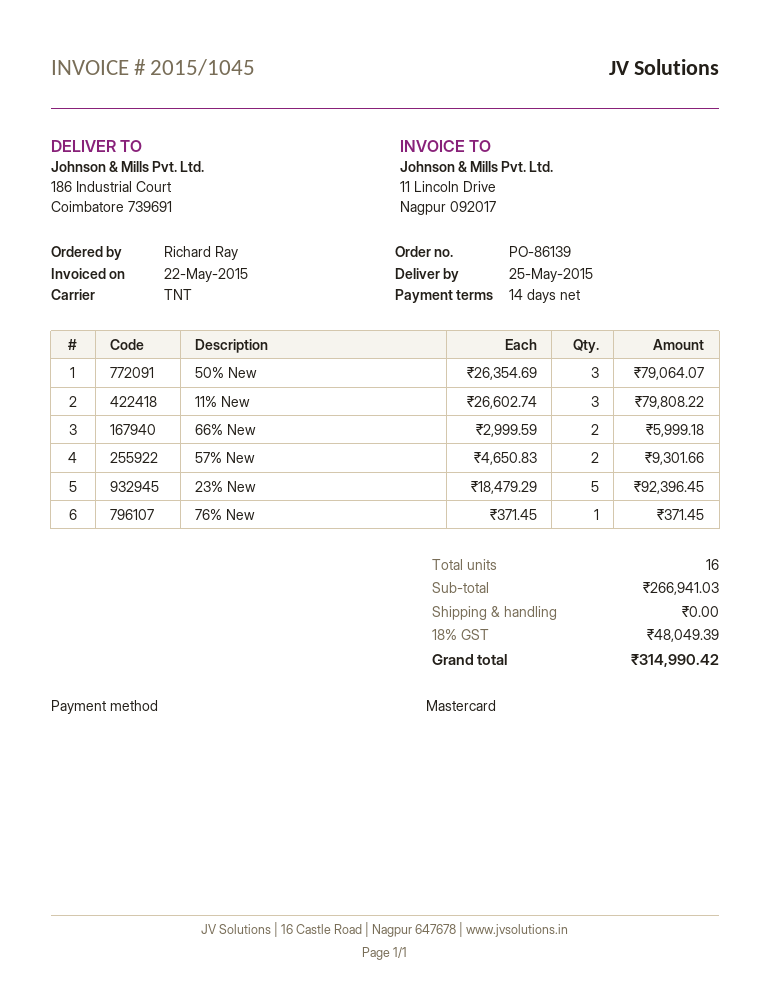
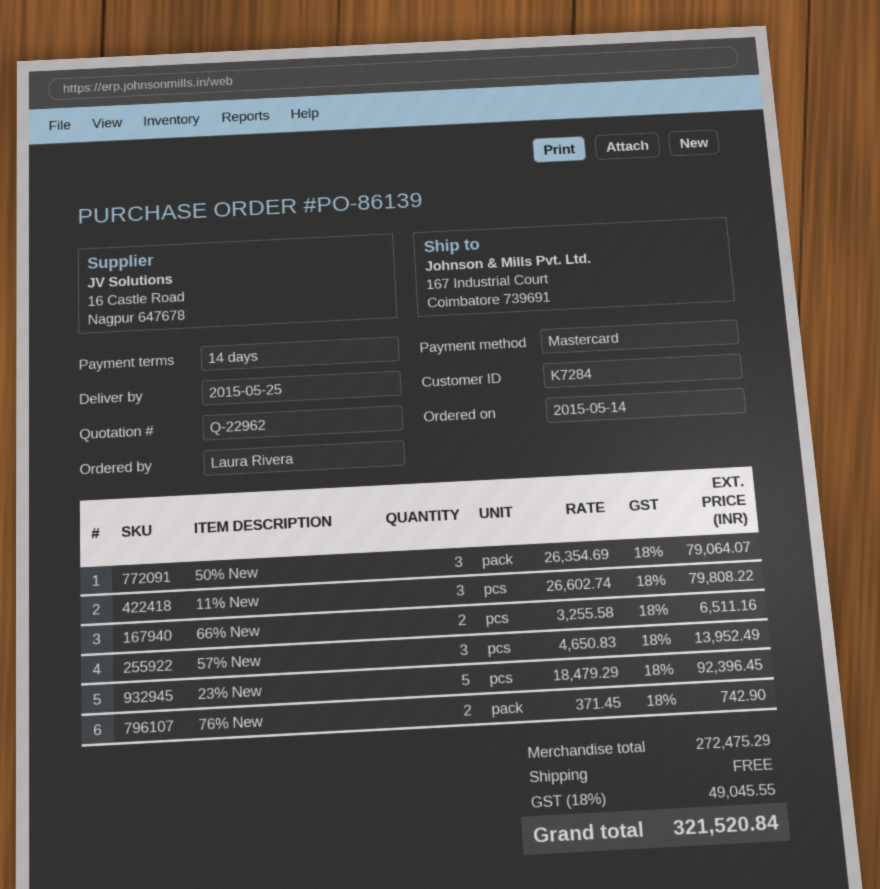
ordered by: Richard Ray -> Laura Rivera
ship to: 186 Industrial Court, Coimbatore 739691 -> 167 Industrial Court, Coimbatore 739691
66% New: 2 x 2999.59 = 5999.18 -> 2 x 3255.58 = 6511.16
57% New: 2 x 4650.83 = 9301.66 -> 3 x 4650.83 = 13952.49
76% New: 1 x 371.45 = 371.45 -> 2 x 371.45 = 742.90
subtotal: 266941.03 -> 272475.29
tax: 18% = 48049.39 -> 18% = 49045.55
total: 314990.42 -> 321520.84

